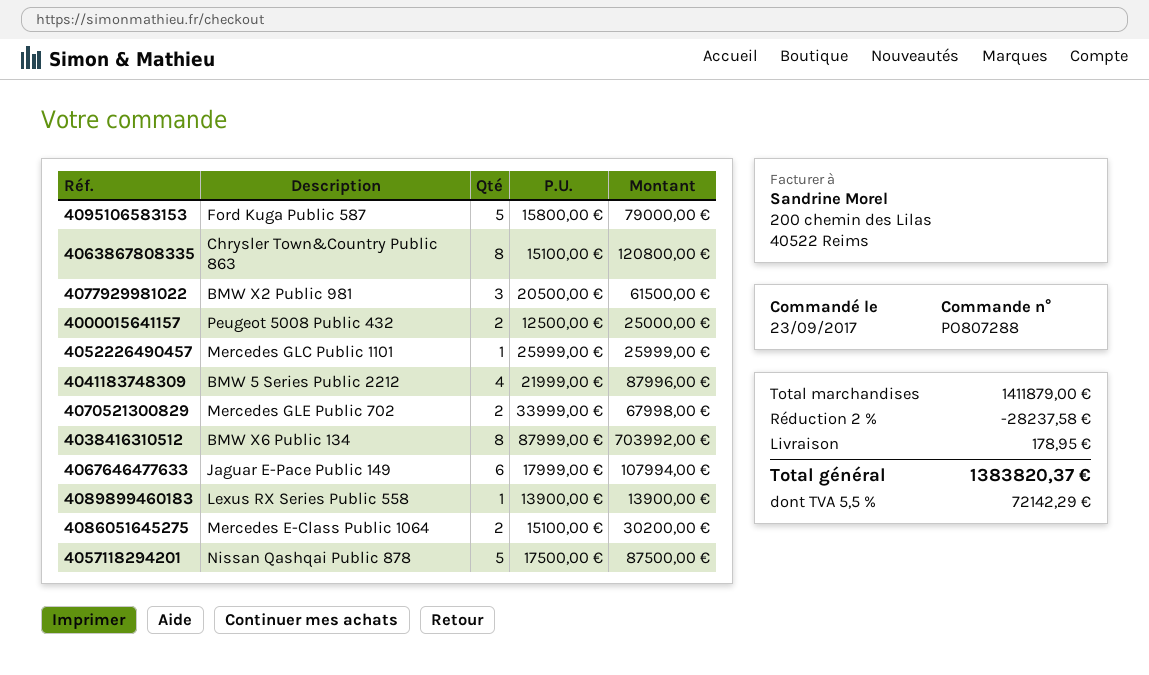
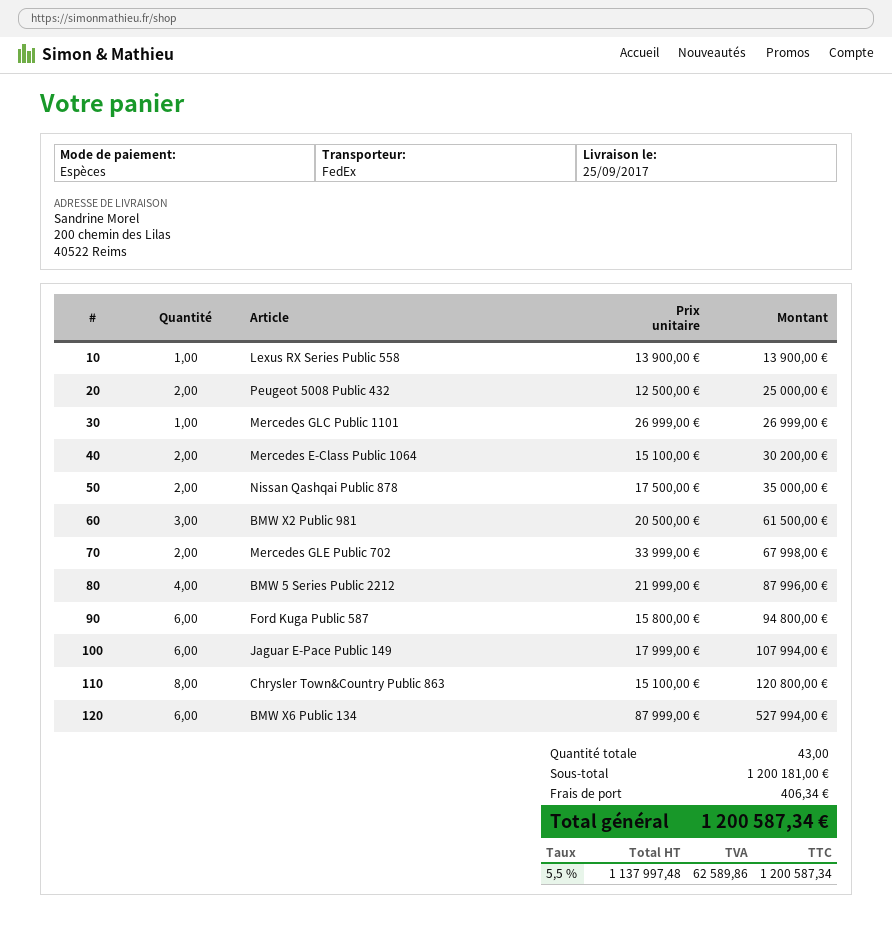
Ford Kuga Public 587: 5 x 15800.00 = 79000.00 -> 6 x 15800.00 = 94800.00
Mercedes GLC Public 1101: 1 x 25999.00 = 25999.00 -> 1 x 26999.00 = 26999.00
BMW X6 Public 134: 8 x 87999.00 = 703992.00 -> 6 x 87999.00 = 527994.00
Nissan Qashqai Public 878: 5 x 17500.00 = 87500.00 -> 2 x 17500.00 = 35000.00
subtotal: 1411879.00 -> 1200181.00
discount: 2% = 28237.58 -> none
shipping: 178.95 -> 406.34
tax: 5.5% = 72142.29 -> 5.5% = 62589.86
total: 1383820.37 -> 1200587.34

